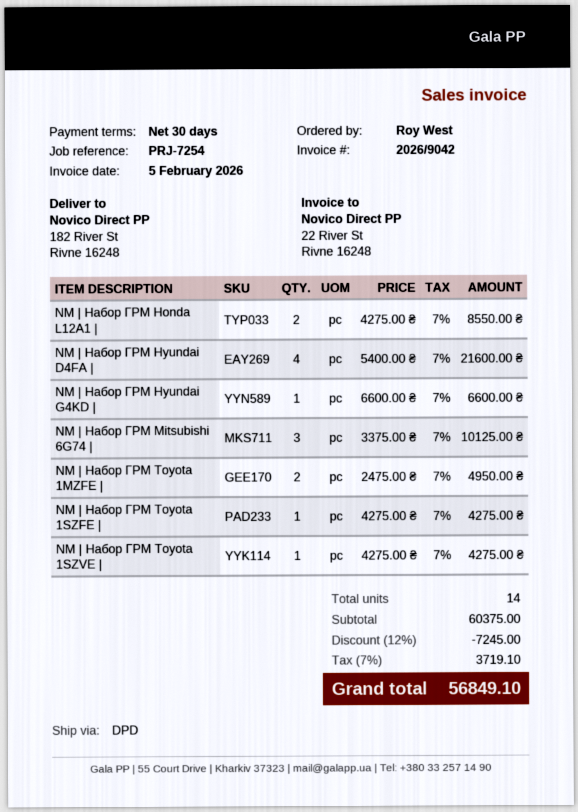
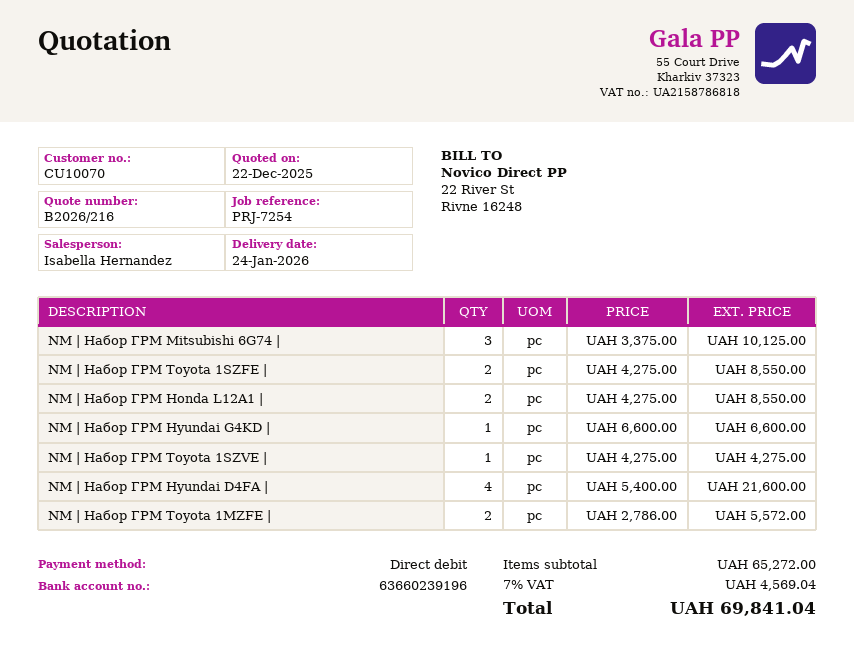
NM | Набор ГРМ Toyota 1MZFE |: 2 x 2475.00 = 4950.00 -> 2 x 2786.00 = 5572.00
NM | Набор ГРМ Toyota 1SZFE |: 1 x 4275.00 = 4275.00 -> 2 x 4275.00 = 8550.00
subtotal: 60375.00 -> 65272.00
discount: 12% = 7245.00 -> none
tax: 7% = 3719.10 -> 7% = 4569.04
total: 56849.10 -> 69841.04

